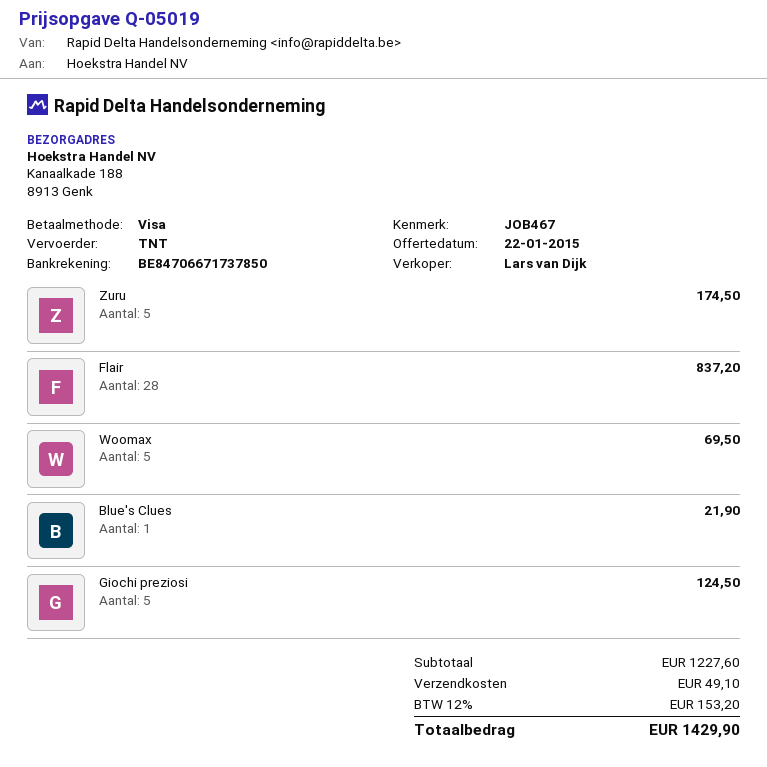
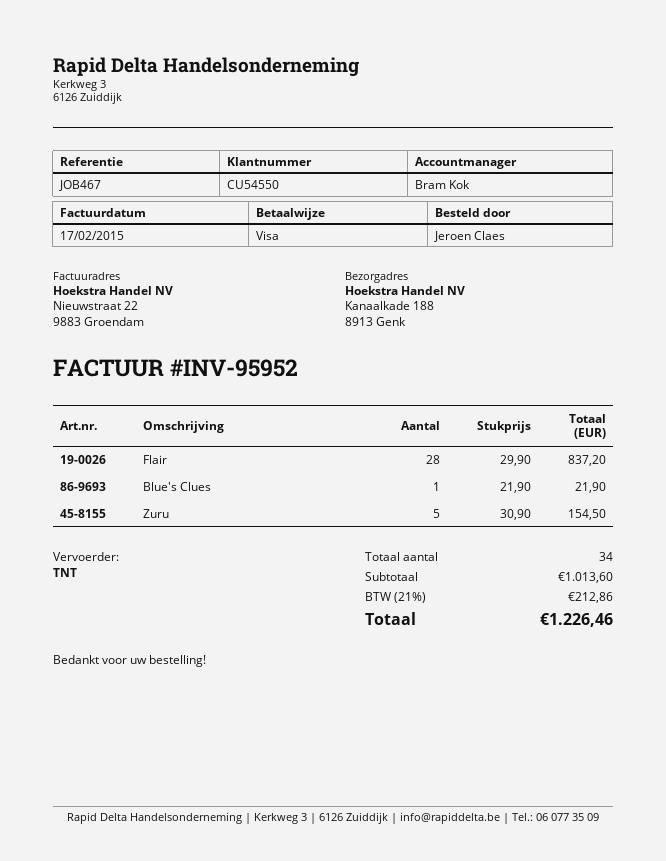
sales rep: Lars van Dijk -> Bram Kok
Zuru: 5 for 174.50 -> 5 for 154.50
Woomax: 5 for 69.50 -> none
Giochi preziosi: 5 for 124.50 -> none
subtotal: 1227.60 -> 1013.60
shipping: 49.10 -> none
tax: 12% = 153.20 -> 21% = 212.86
total: 1429.90 -> 1226.46

